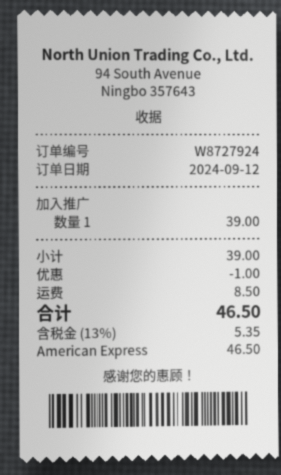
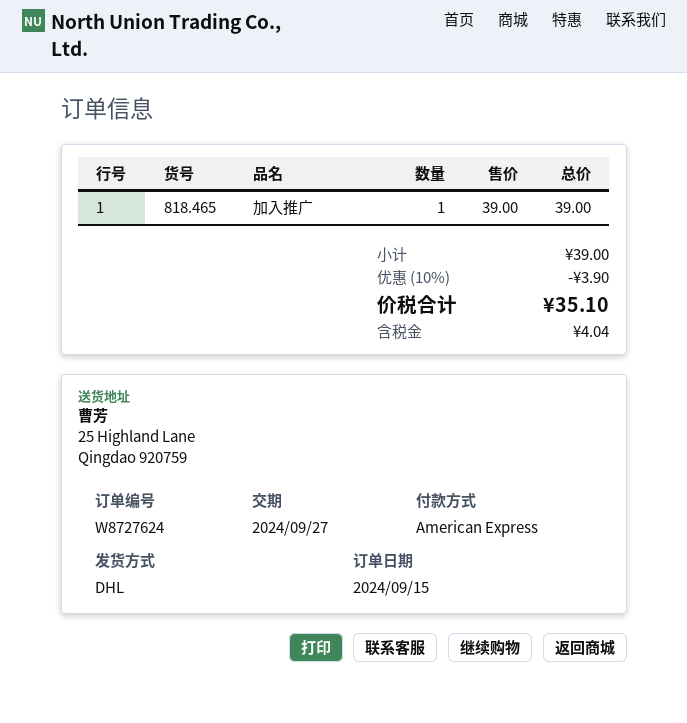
order number: W8727924 -> W8727624
order date: 2024-09-12 -> 2024-09-15
discount: 1.00 -> 3.90
shipping: 8.50 -> none
tax: 5.35 -> 4.04
total: 46.50 -> 35.10

